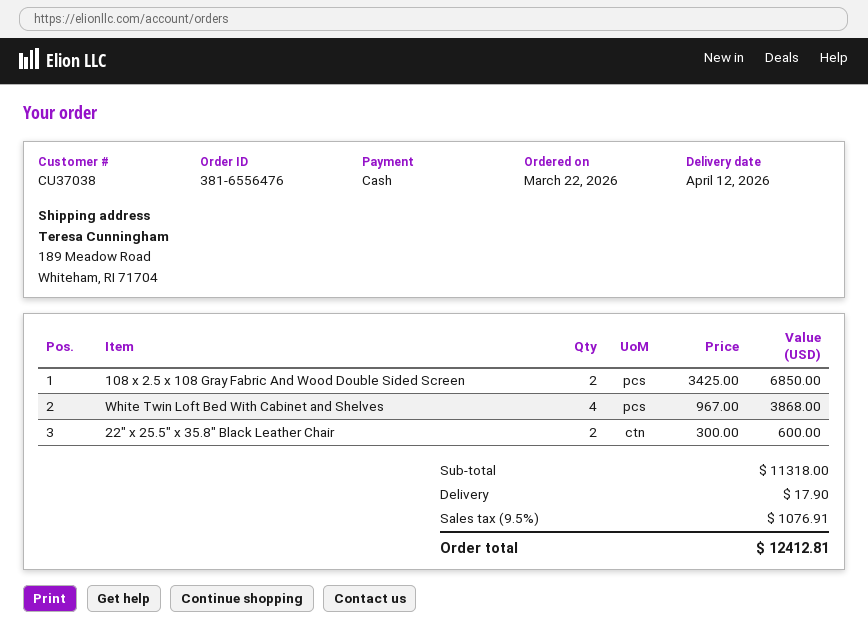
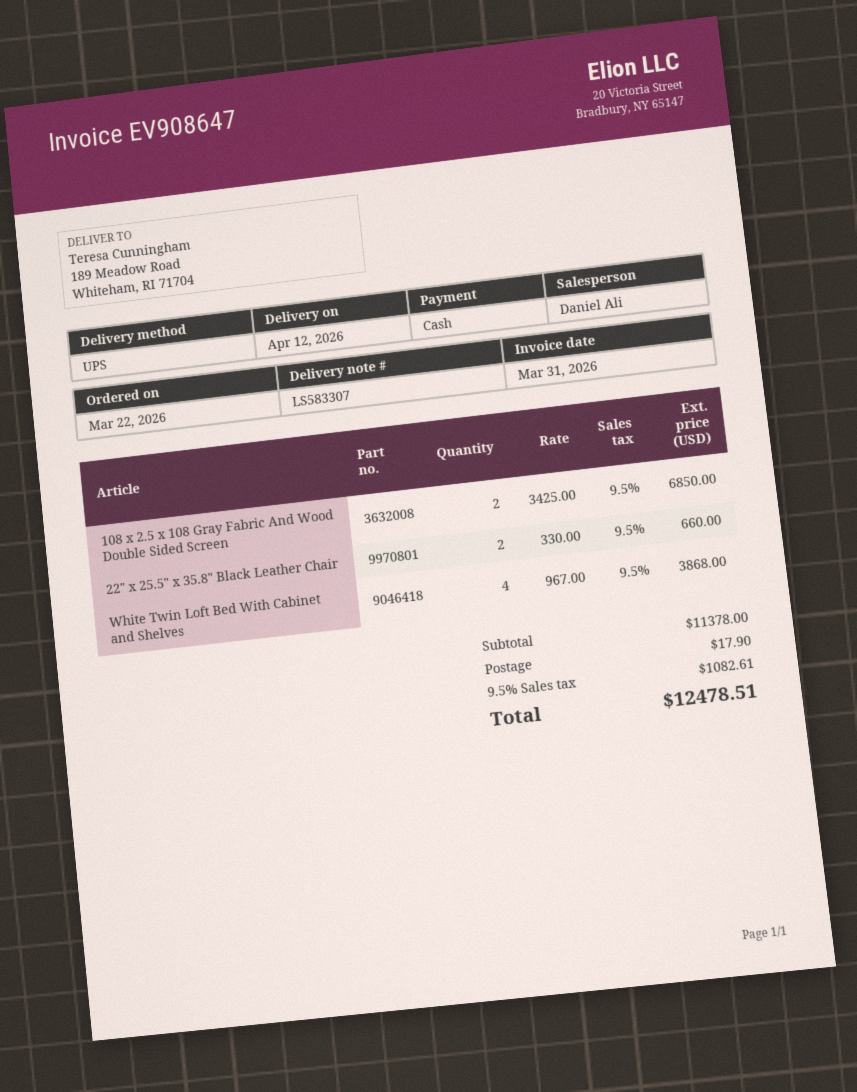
22" x 25.5" x 35.8" Black Leather Chair: 2 x 300.00 = 600.00 -> 2 x 330.00 = 660.00
subtotal: 11318.00 -> 11378.00
tax: 9.5% = 1076.91 -> 9.5% = 1082.61
total: 12412.81 -> 12478.51

